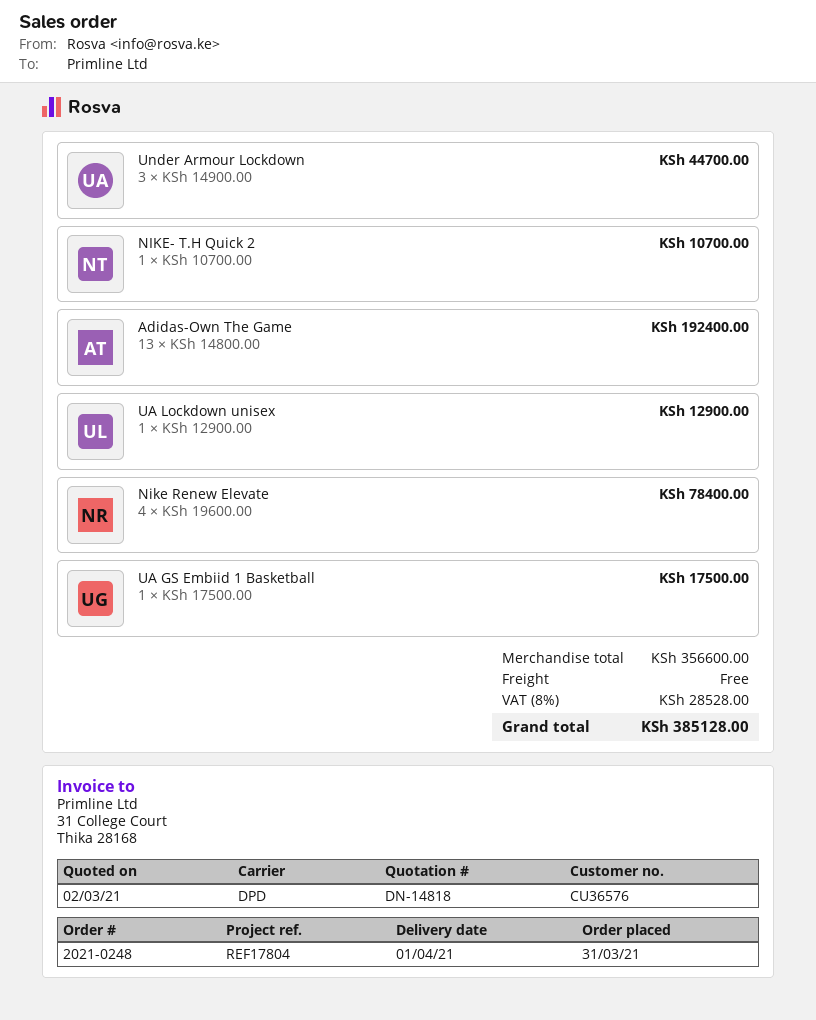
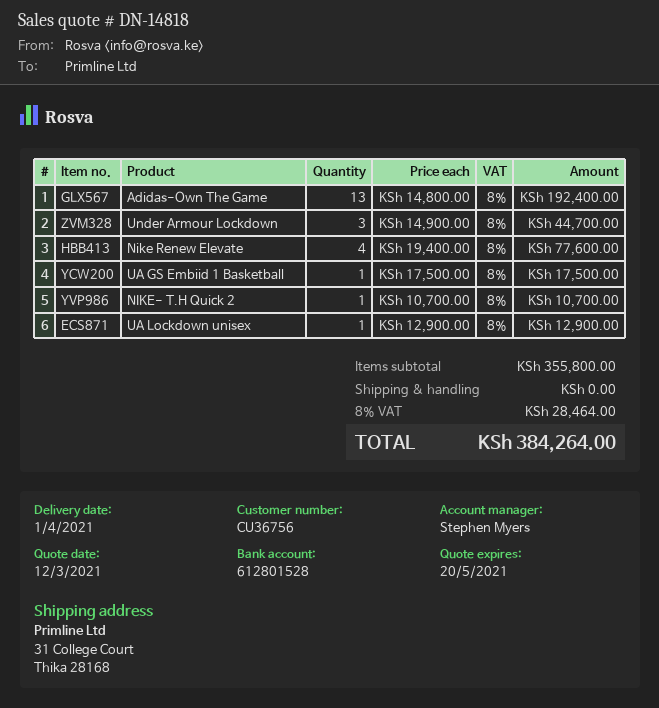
quote date: 2021-03-02 -> 2021-03-12
customer number: CU36576 -> CU36756
Nike Renew Elevate: 4 x 19600.00 = 78400.00 -> 4 x 19400.00 = 77600.00
subtotal: 356600.00 -> 355800.00
tax: 8% = 28528.00 -> 8% = 28464.00
total: 385128.00 -> 384264.00

